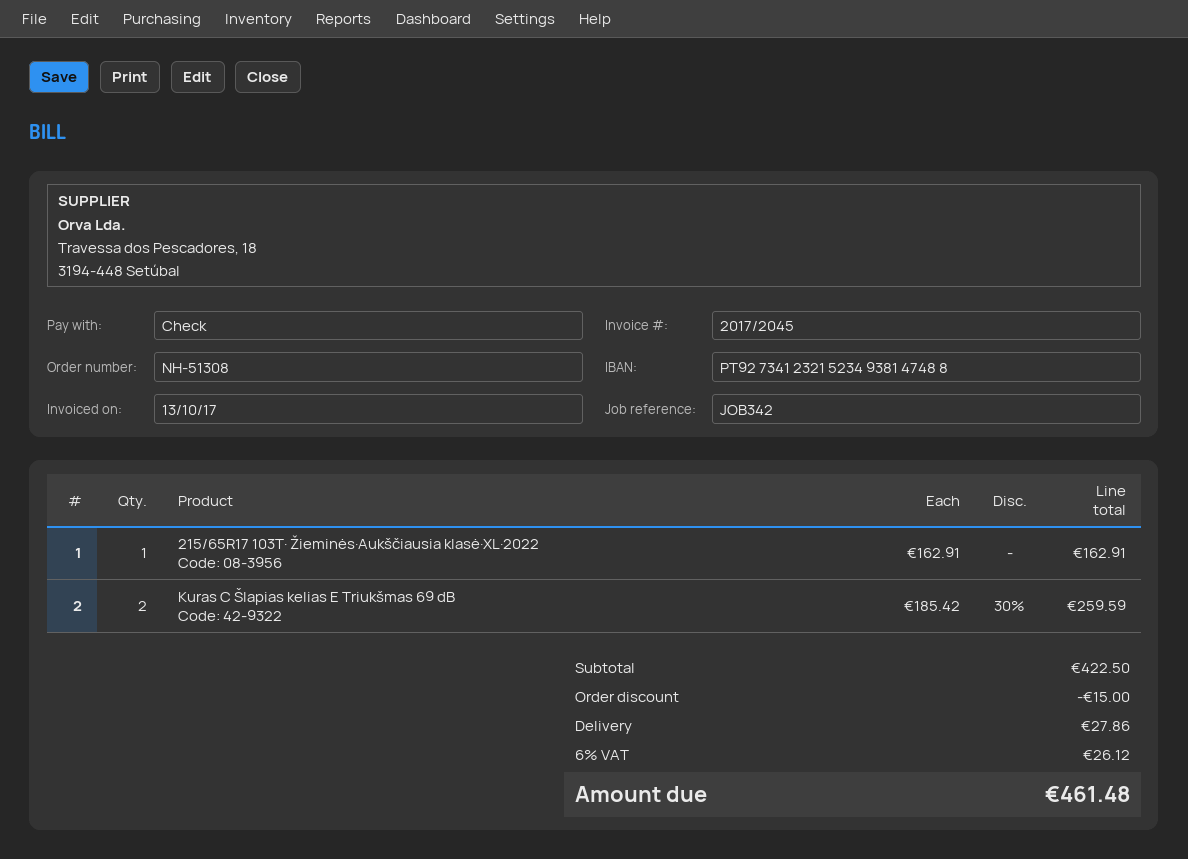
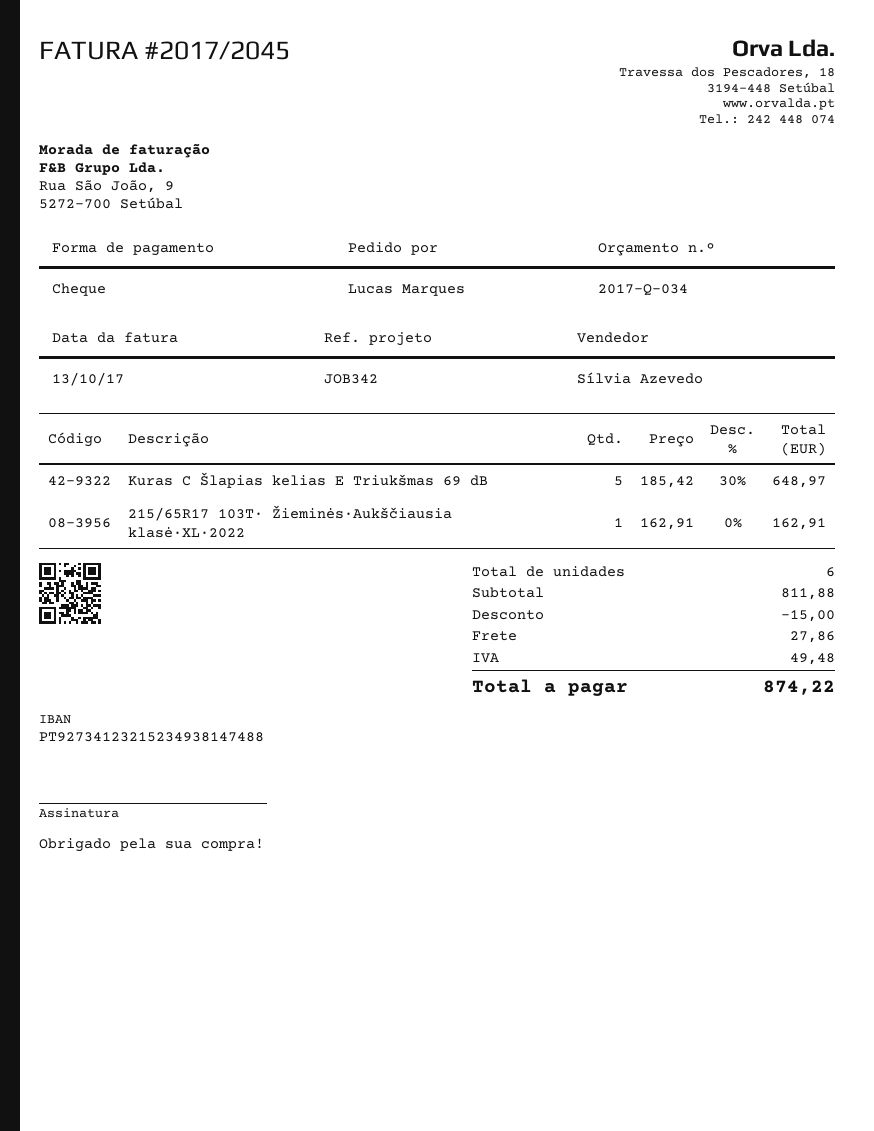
Kuras C Šlapias kelias E Triukšmas 69 dB: 2 x 185.42 - 30% = 259.59 -> 5 x 185.42 - 30% = 648.97
subtotal: 422.50 -> 811.88
tax: 26.12 -> 49.48
total: 461.48 -> 874.22

